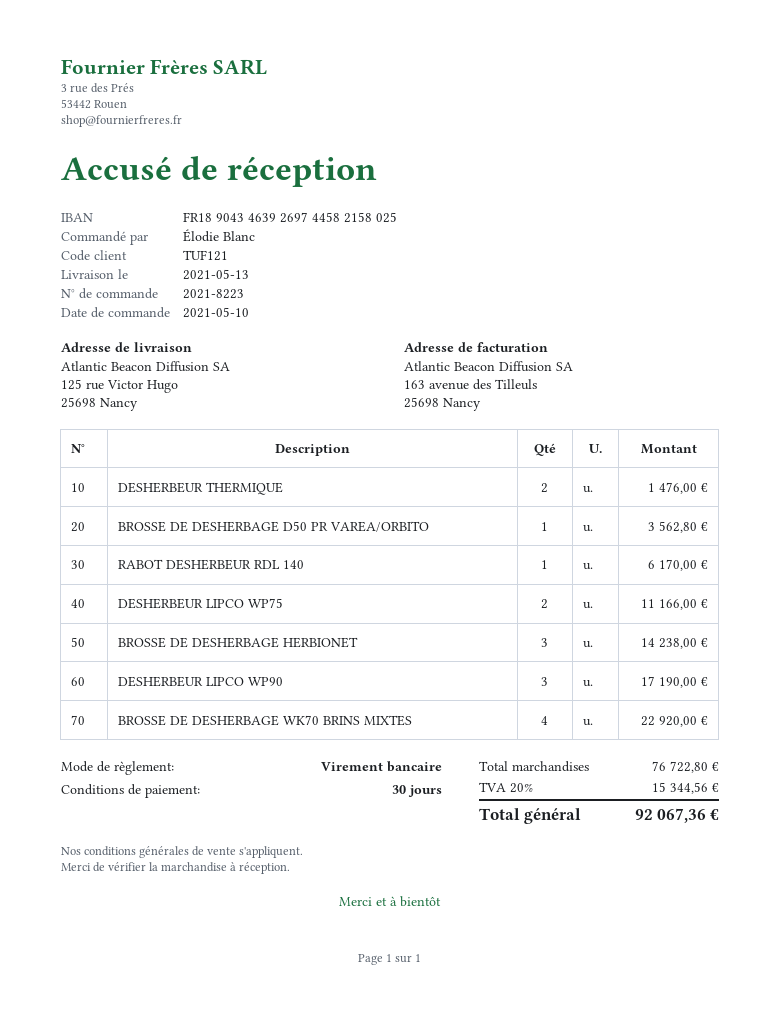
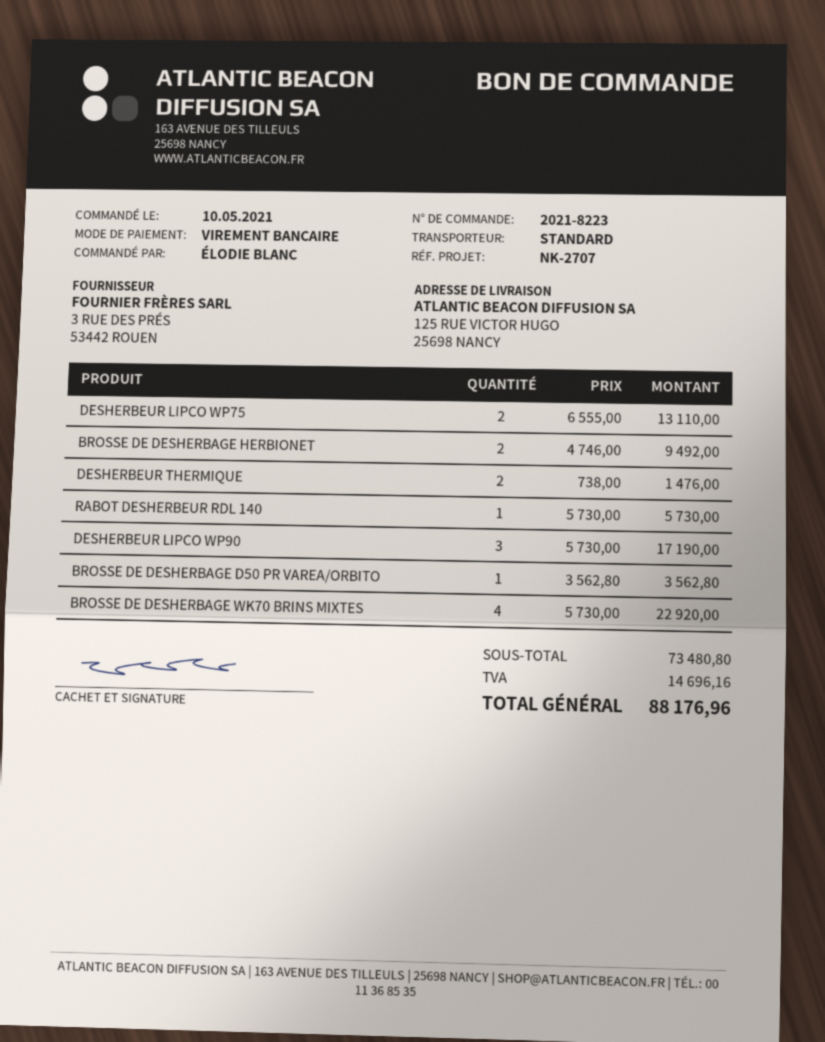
RABOT DESHERBEUR RDL 140: 1 for 6170.00 -> 1 for 5730.00
DESHERBEUR LIPCO WP75: 2 for 11166.00 -> 2 for 13110.00
BROSSE DE DESHERBAGE HERBIONET: 3 for 14238.00 -> 2 for 9492.00
subtotal: 76722.80 -> 73480.80
tax: 15344.56 -> 14696.16
total: 92067.36 -> 88176.96

